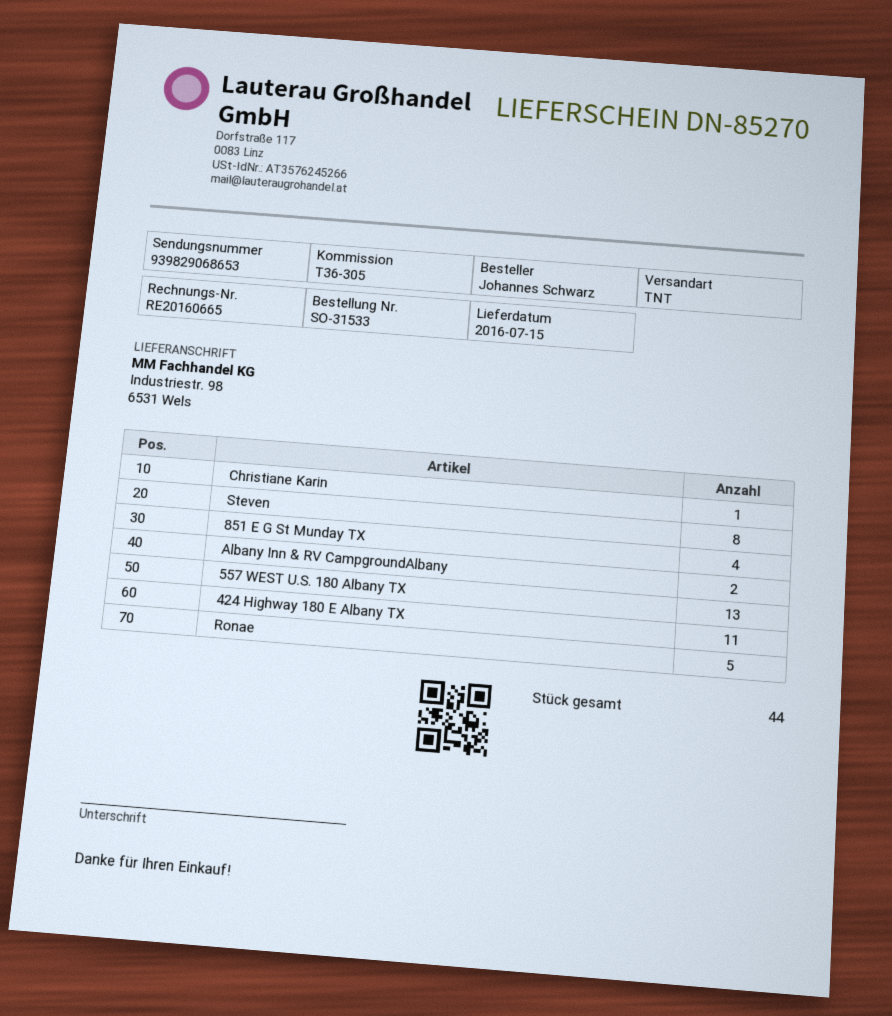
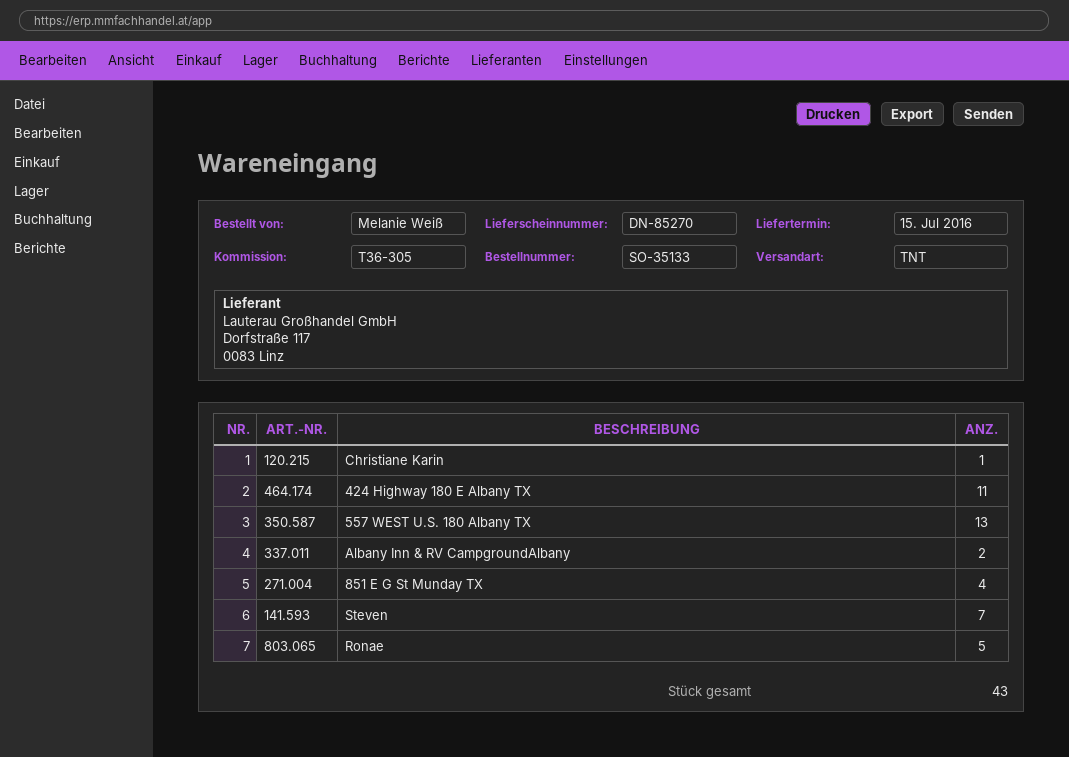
order number: SO-31533 -> SO-35133
ordered by: Johannes Schwarz -> Melanie Weiß
Steven: 8 -> 7
total quantity: 44 -> 43

